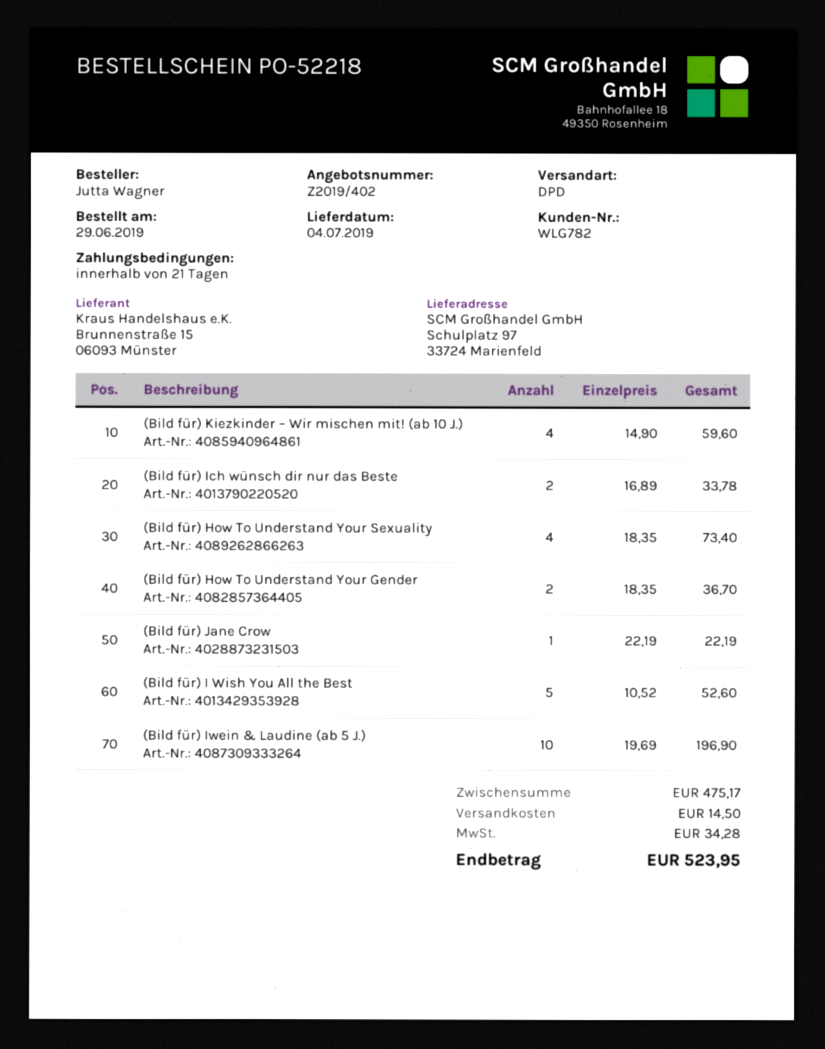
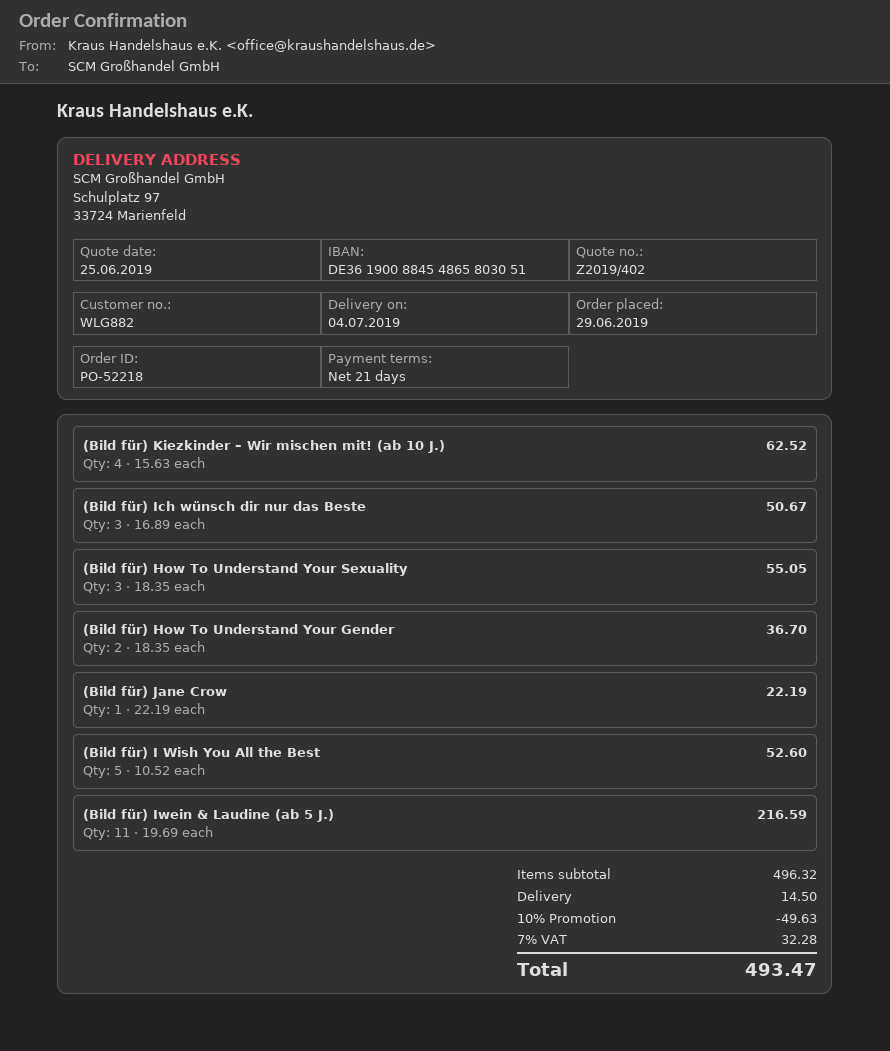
customer number: WLG782 -> WLG882
(Bild für) Kiezkinder – Wir mischen mit! (ab 10 J.): 4 x 14.90 = 59.60 -> 4 x 15.63 = 62.52
(Bild für) Ich wünsch dir nur das Beste: 2 x 16.89 = 33.78 -> 3 x 16.89 = 50.67
(Bild für) How To Understand Your Sexuality: 4 x 18.35 = 73.40 -> 3 x 18.35 = 55.05
(Bild für) Iwein & Laudine (ab 5 J.): 10 x 19.69 = 196.90 -> 11 x 19.69 = 216.59
subtotal: 475.17 -> 496.32
discount: none -> 10% = 49.63
tax: 34.28 -> 32.28
total: 523.95 -> 493.47

